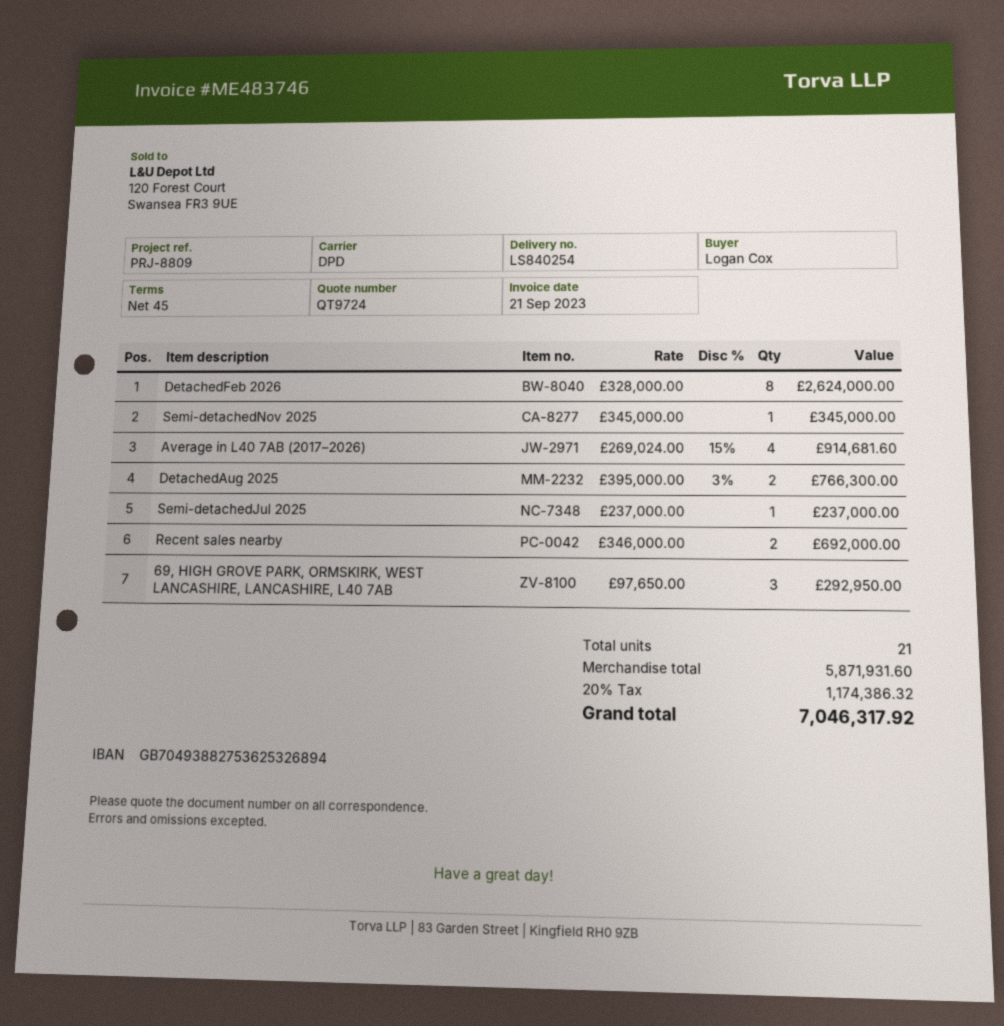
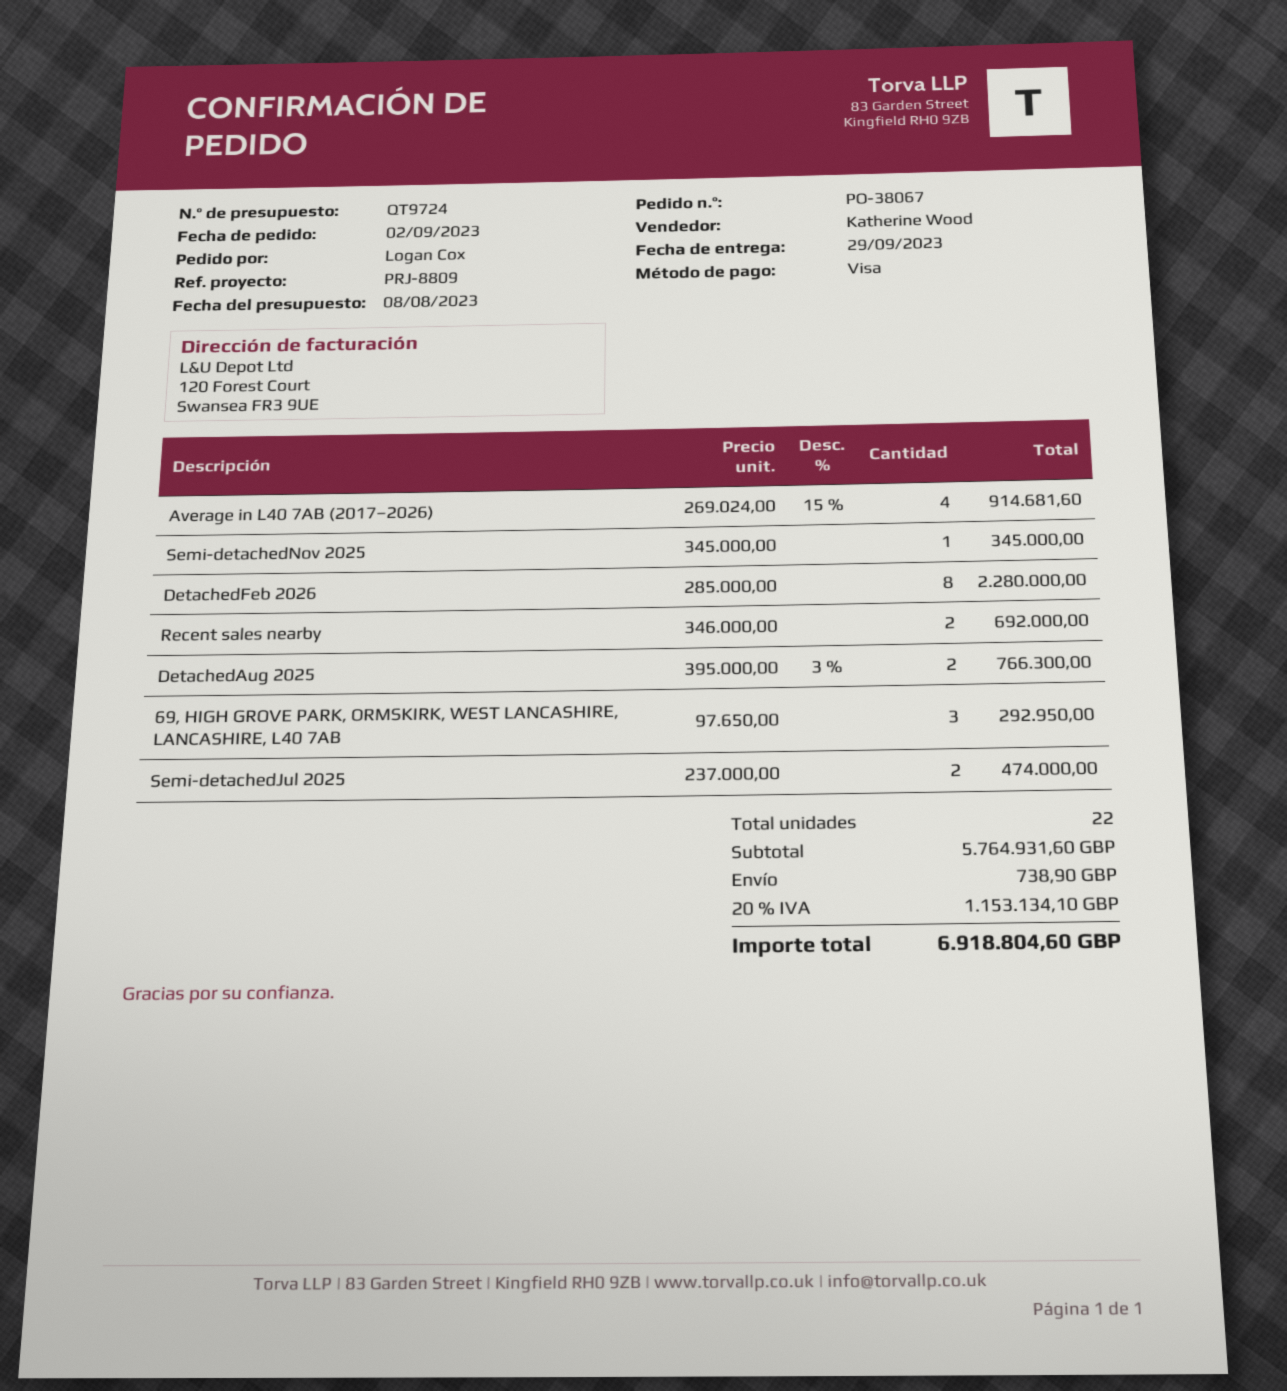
DetachedFeb 2026: 8 x 328000.00 = 2624000.00 -> 8 x 285000.00 = 2280000.00
Semi-detachedJul 2025: 1 x 237000.00 = 237000.00 -> 2 x 237000.00 = 474000.00
total quantity: 21 -> 22
subtotal: 5871931.60 -> 5764931.60
shipping: none -> 738.90
tax: 20% = 1174386.32 -> 20% = 1153134.10
total: 7046317.92 -> 6918804.60

